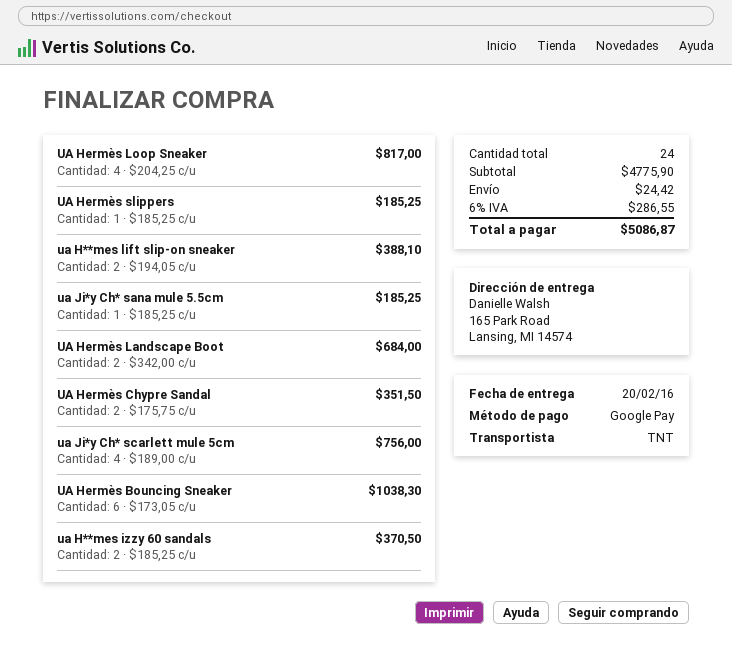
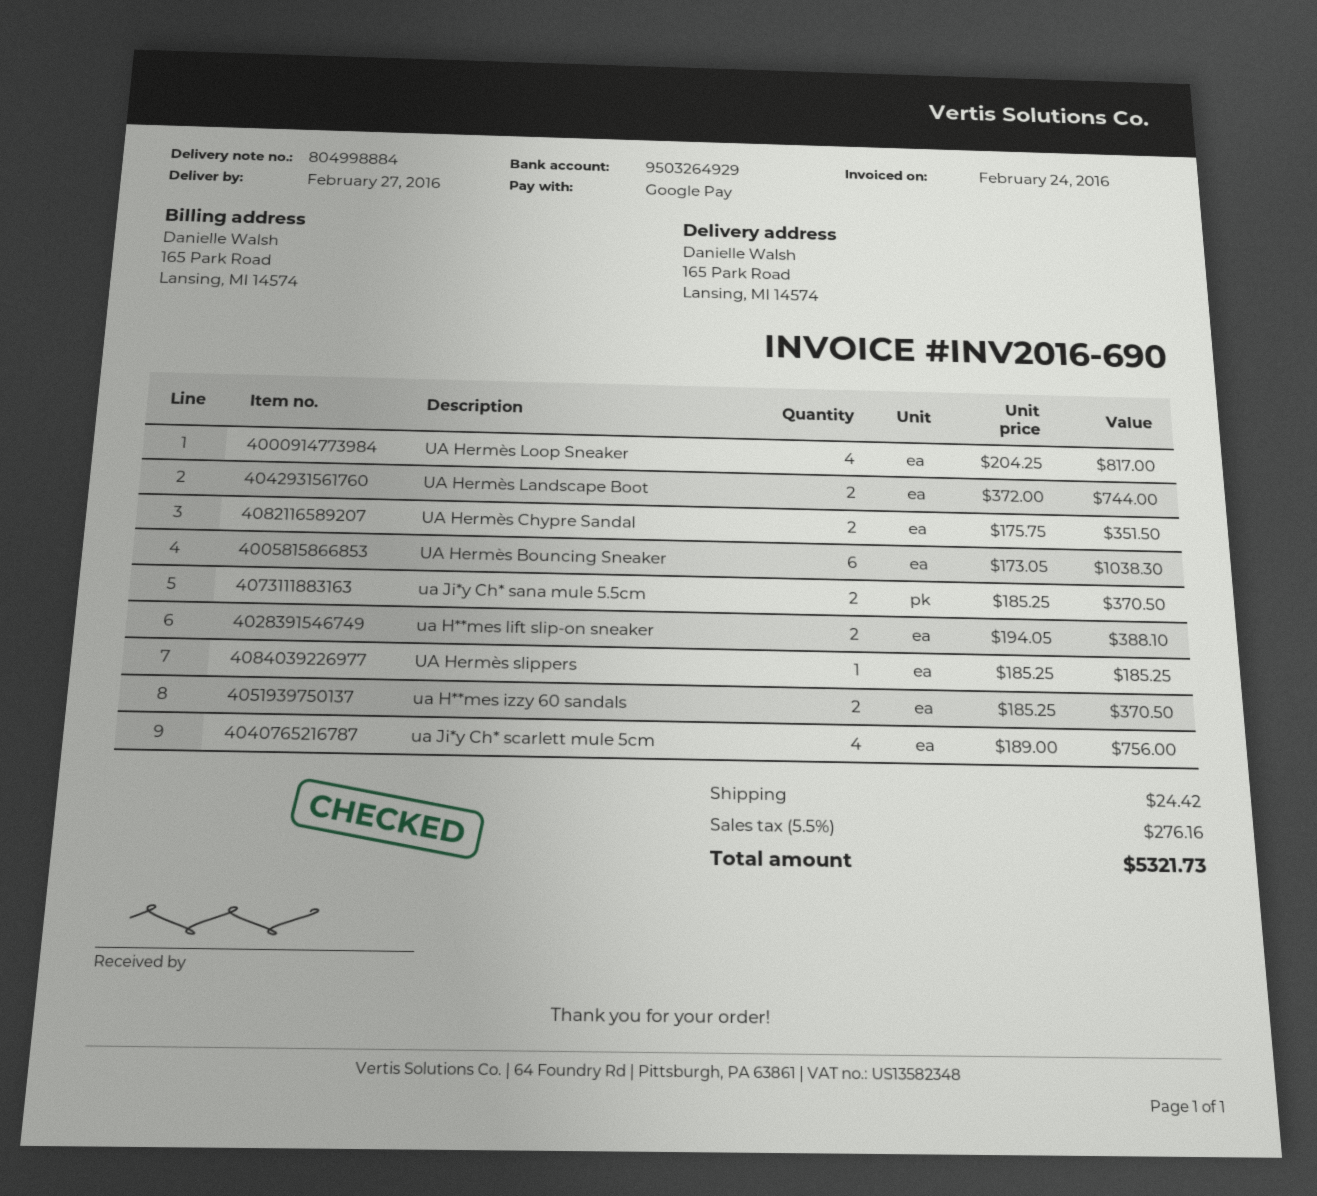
delivery date: 2016-02-20 -> 2016-02-27
ua Ji*y Ch* sana mule 5.5cm: 1 x 185.25 = 185.25 -> 2 x 185.25 = 370.50
UA Hermès Landscape Boot: 2 x 342.00 = 684.00 -> 2 x 372.00 = 744.00
tax: 6% = 286.55 -> 5.5% = 276.16
total: 5086.87 -> 5321.73

